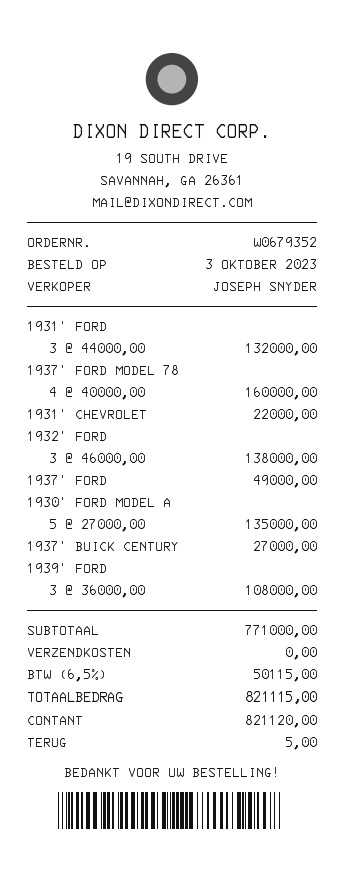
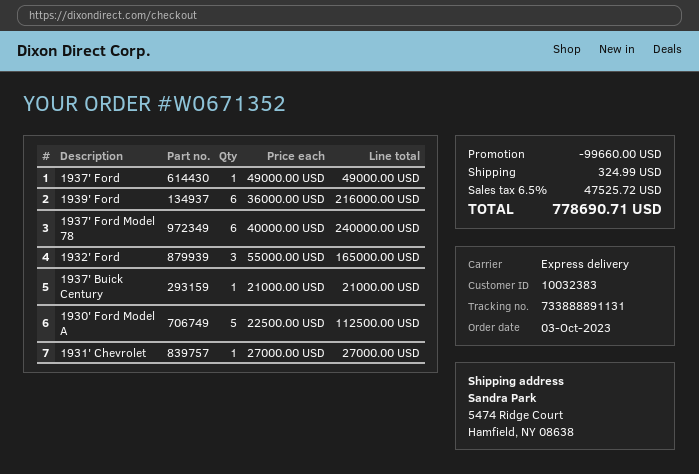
order number: W0679352 -> W0671352
1931' FORD: 3 x 44000.00 = 132000.00 -> none
1937' FORD MODEL 78: 4 x 40000.00 = 160000.00 -> 6 x 40000.00 = 240000.00
1931' CHEVROLET: 1 x 22000.00 = 22000.00 -> 1 x 27000.00 = 27000.00
1932' FORD: 3 x 46000.00 = 138000.00 -> 3 x 55000.00 = 165000.00
1930' FORD MODEL A: 5 x 27000.00 = 135000.00 -> 5 x 22500.00 = 112500.00
1937' BUICK CENTURY: 1 x 27000.00 = 27000.00 -> 1 x 21000.00 = 21000.00
1939' FORD: 3 x 36000.00 = 108000.00 -> 6 x 36000.00 = 216000.00
discount: none -> 99660.00
shipping: 0.00 -> 324.99
tax: 6.5% = 50115.00 -> 6.5% = 47525.72
total: 821115.00 -> 778690.71

